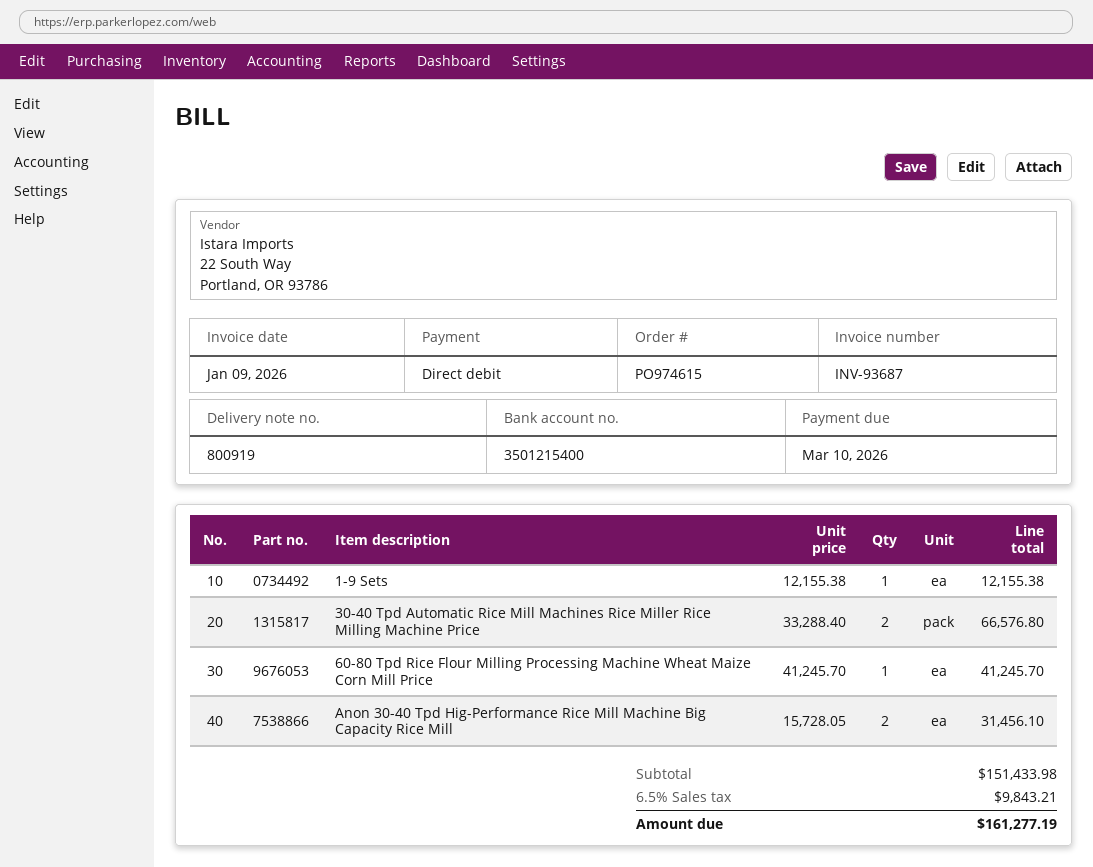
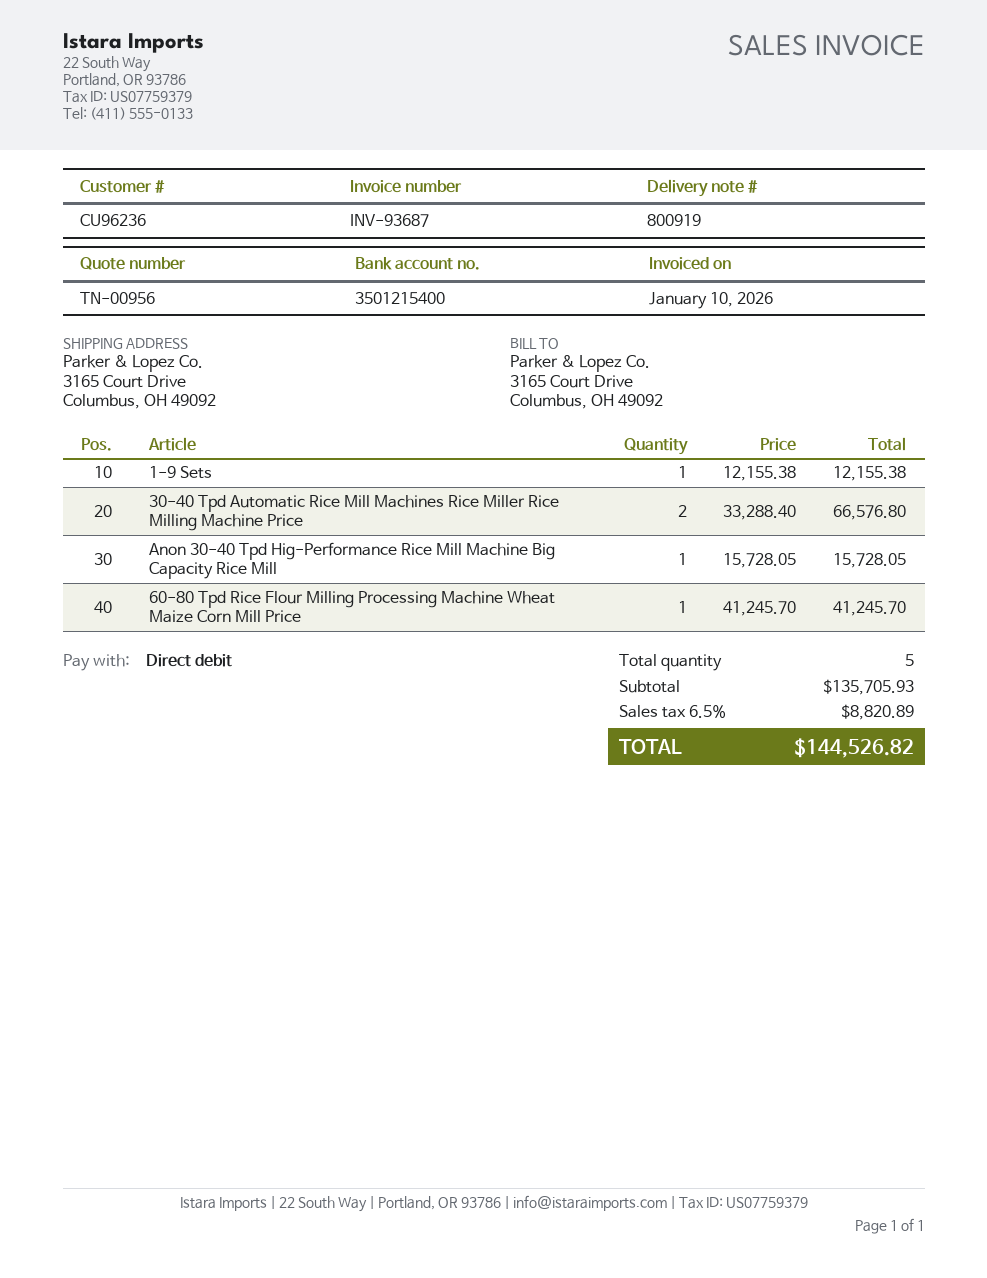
invoice date: 2026-01-09 -> 2026-01-10
Anon 30-40 Tpd Hig-Performance Rice Mill Machine Big Capacity Rice Mill: 2 x 15728.05 = 31456.10 -> 1 x 15728.05 = 15728.05
subtotal: 151433.98 -> 135705.93
tax: 6.5% = 9843.21 -> 6.5% = 8820.89
total: 161277.19 -> 144526.82

